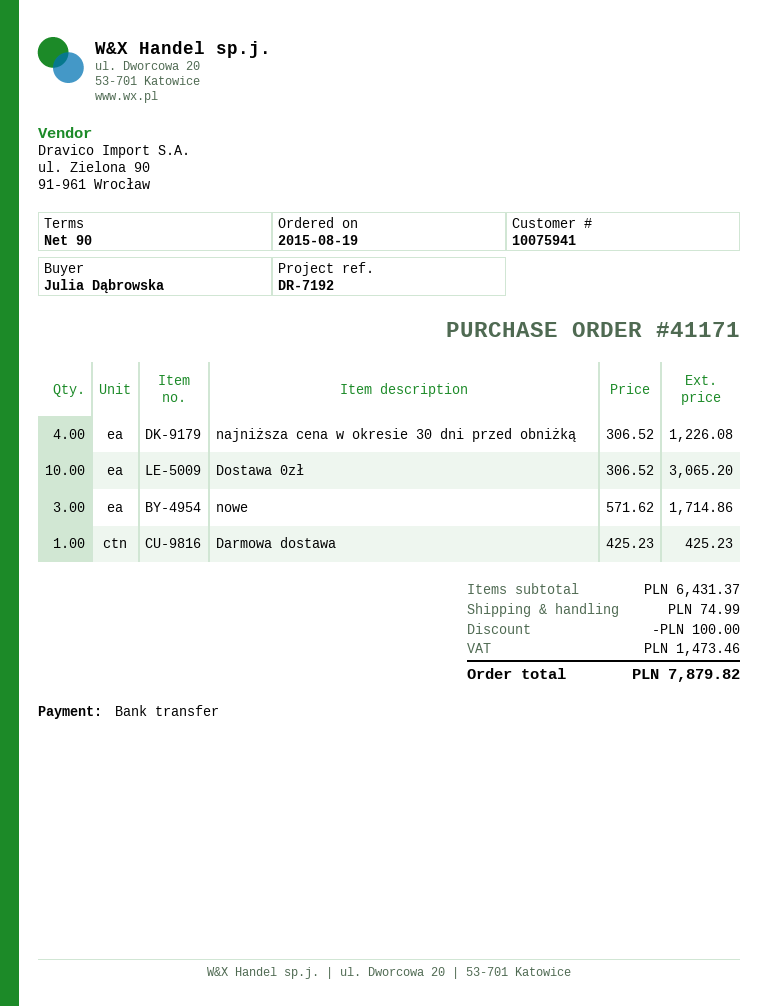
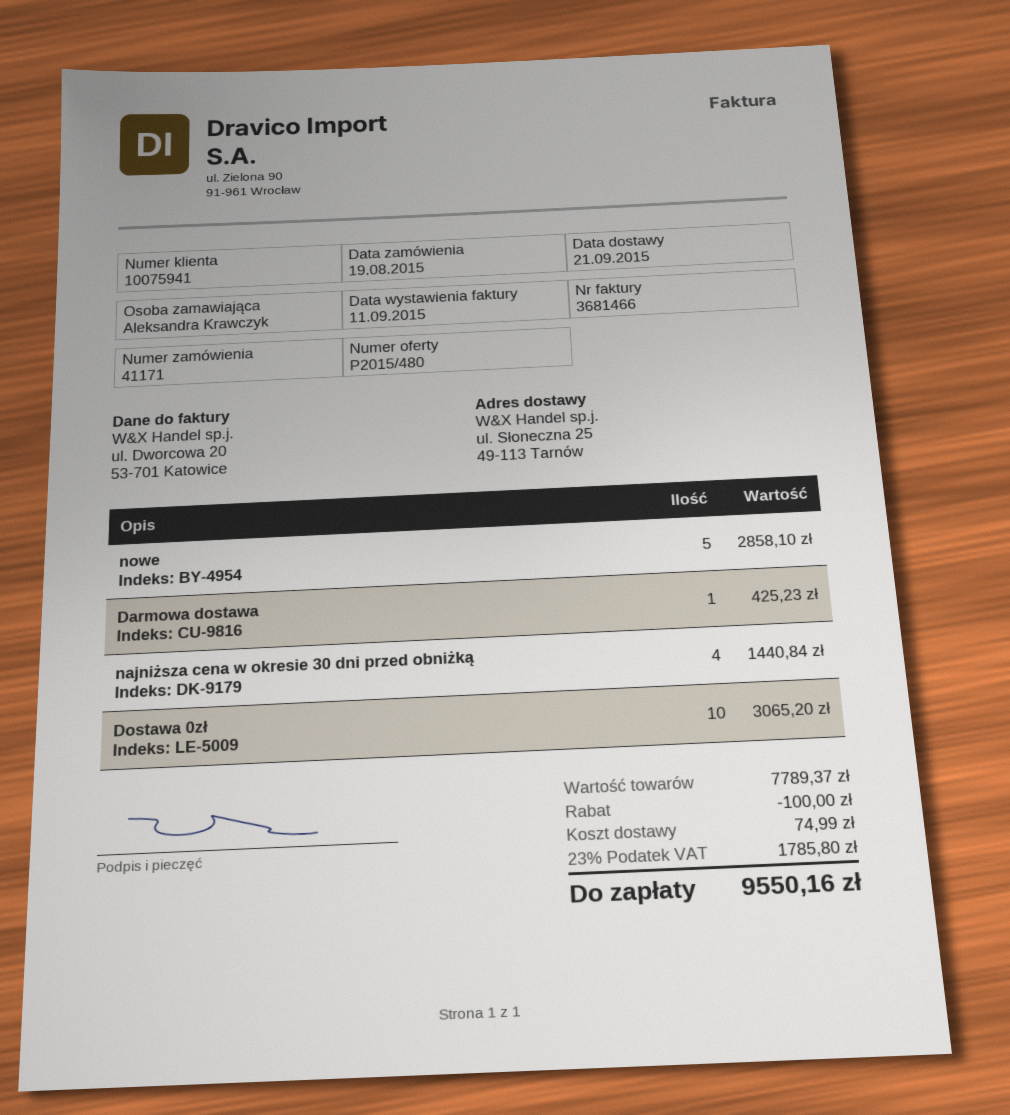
ordered by: Julia Dąbrowska -> Aleksandra Krawczyk
najniższa cena w okresie 30 dni przed obniżką: 4 for 1226.08 -> 4 for 1440.84
nowe: 3 for 1714.86 -> 5 for 2858.10
subtotal: 6431.37 -> 7789.37
tax: 1473.46 -> 1785.80
total: 7879.82 -> 9550.16

